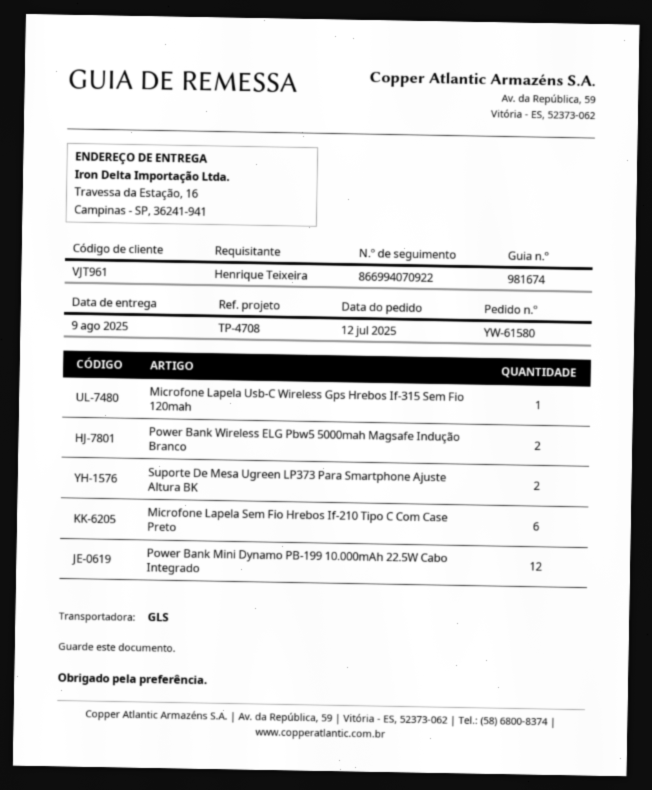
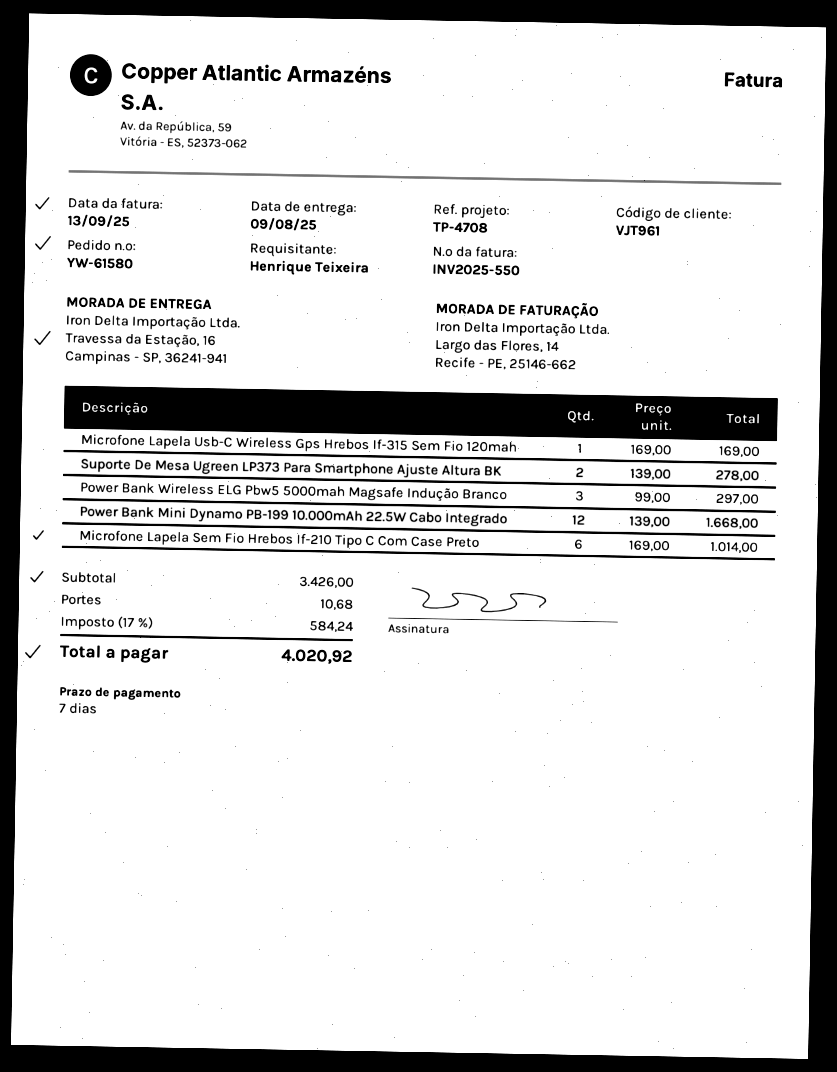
Power Bank Wireless ELG Pbw5 5000mah Magsafe Indução Branco: 2 -> 3

